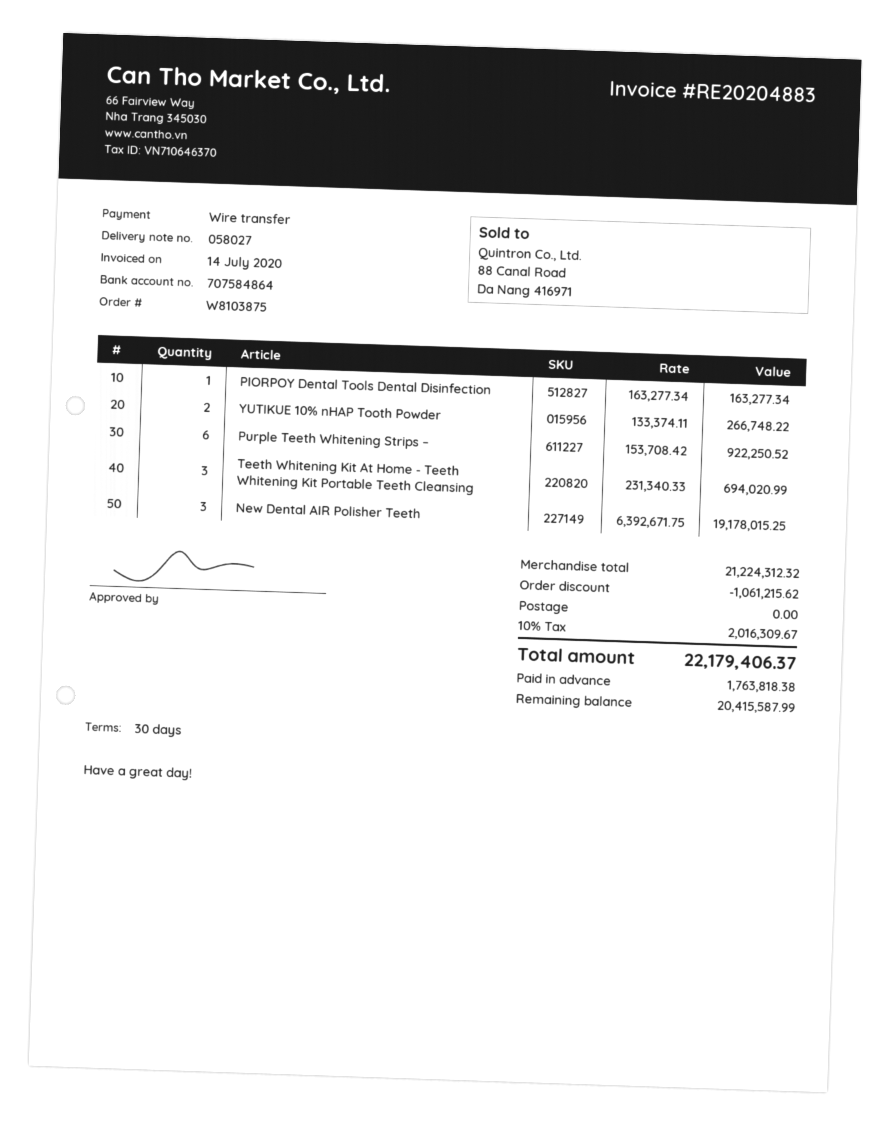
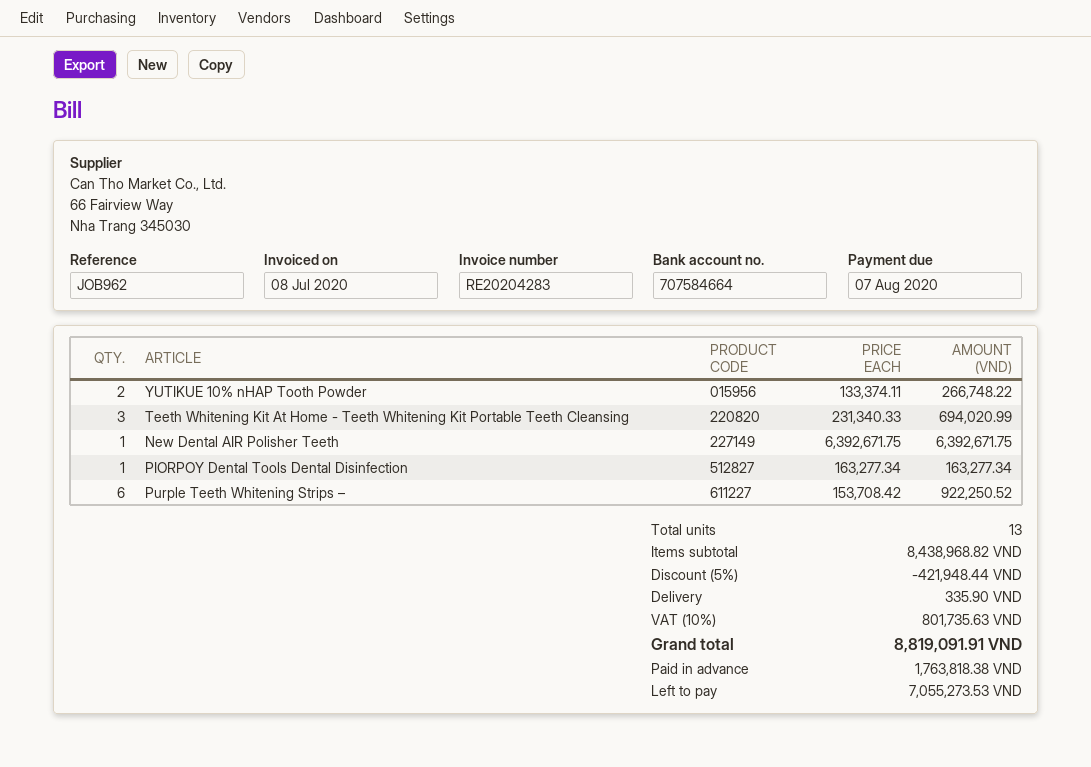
invoice number: RE20204883 -> RE20204283
invoice date: 2020-07-14 -> 2020-07-08
bank account: 707584864 -> 707584664
New Dental AIR Polisher Teeth: 3 x 6392671.75 = 19178015.25 -> 1 x 6392671.75 = 6392671.75
subtotal: 21224312.32 -> 8438968.82
discount: 1061215.62 -> 421948.44
shipping: 0.00 -> 335.90
tax: 10% = 2016309.67 -> 10% = 801735.63
total: 22179406.37 -> 8819091.91
balance: 20415587.99 -> 7055273.53

